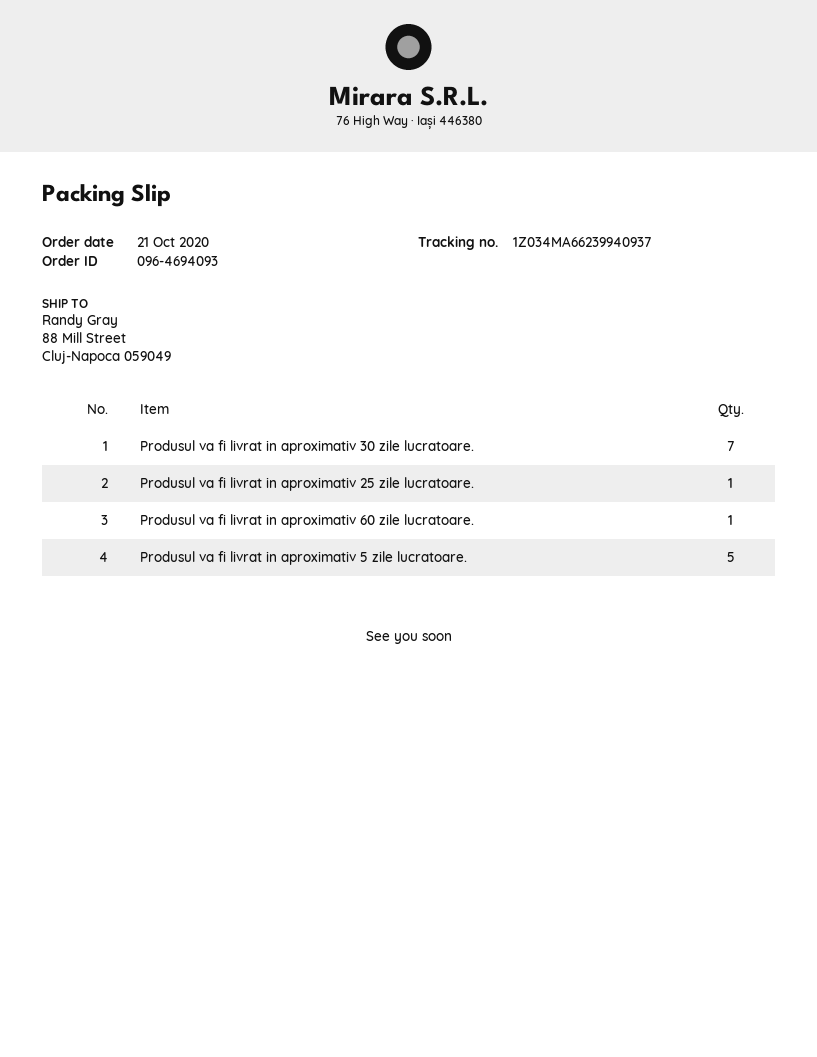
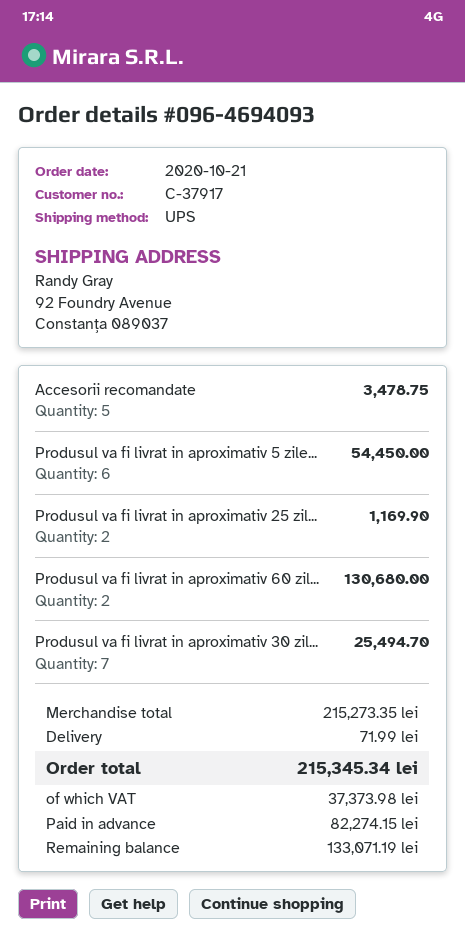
ship to: 88 Mill Street, Cluj-Napoca 059049 -> 92 Foundry Avenue, Constanța 089037
Produsul va fi livrat in aproximativ 25 zile lucratoare.: 1 -> 2
Produsul va fi livrat in aproximativ 60 zile lucratoare.: 1 -> 2
Produsul va fi livrat in aproximativ 5 zile lucratoare.: 5 -> 6
Accesorii recomandate: none -> 5

